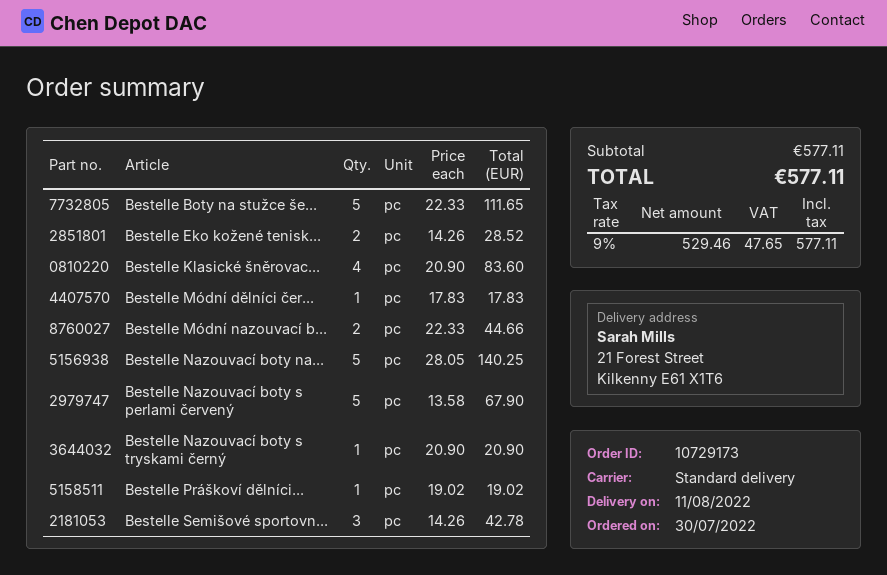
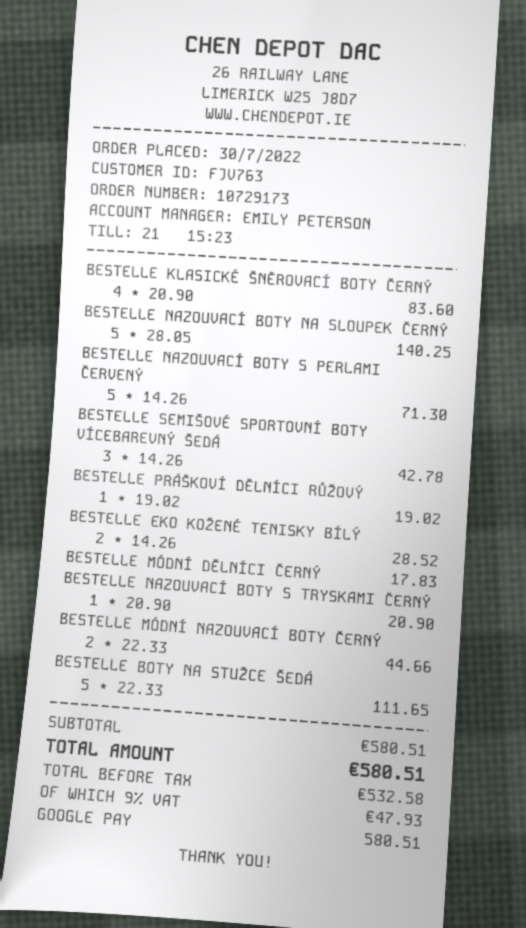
Bestelle Nazouvací boty s perlami červený: 5 x 13.58 = 67.90 -> 5 x 14.26 = 71.30
subtotal: 577.11 -> 580.51
net: 529.46 -> 532.58
tax: 9% = 47.65 -> 9% = 47.93
total: 577.11 -> 580.51

